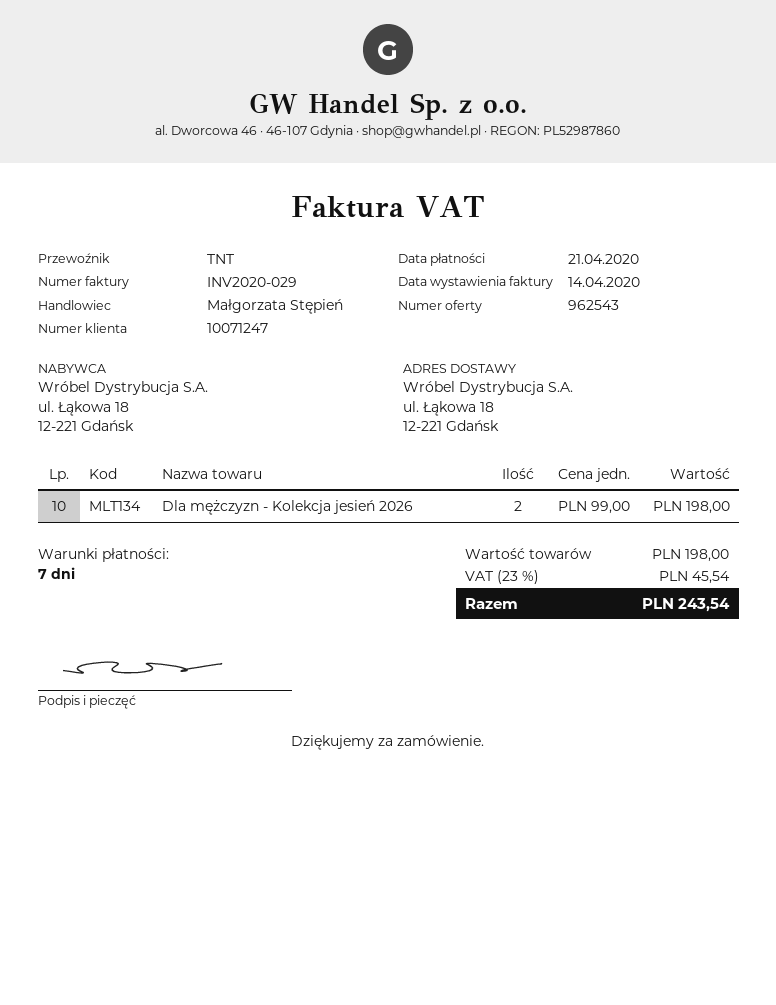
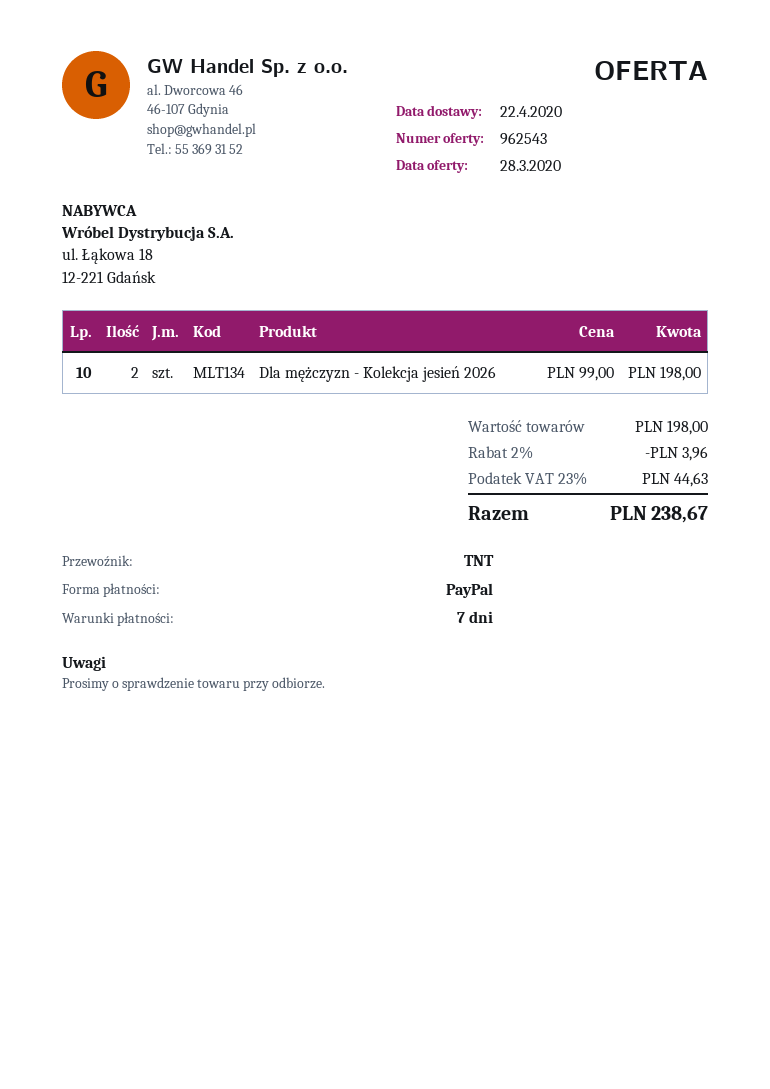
discount: none -> 2% = 3.96
tax: 23% = 45.54 -> 23% = 44.63
total: 243.54 -> 238.67

